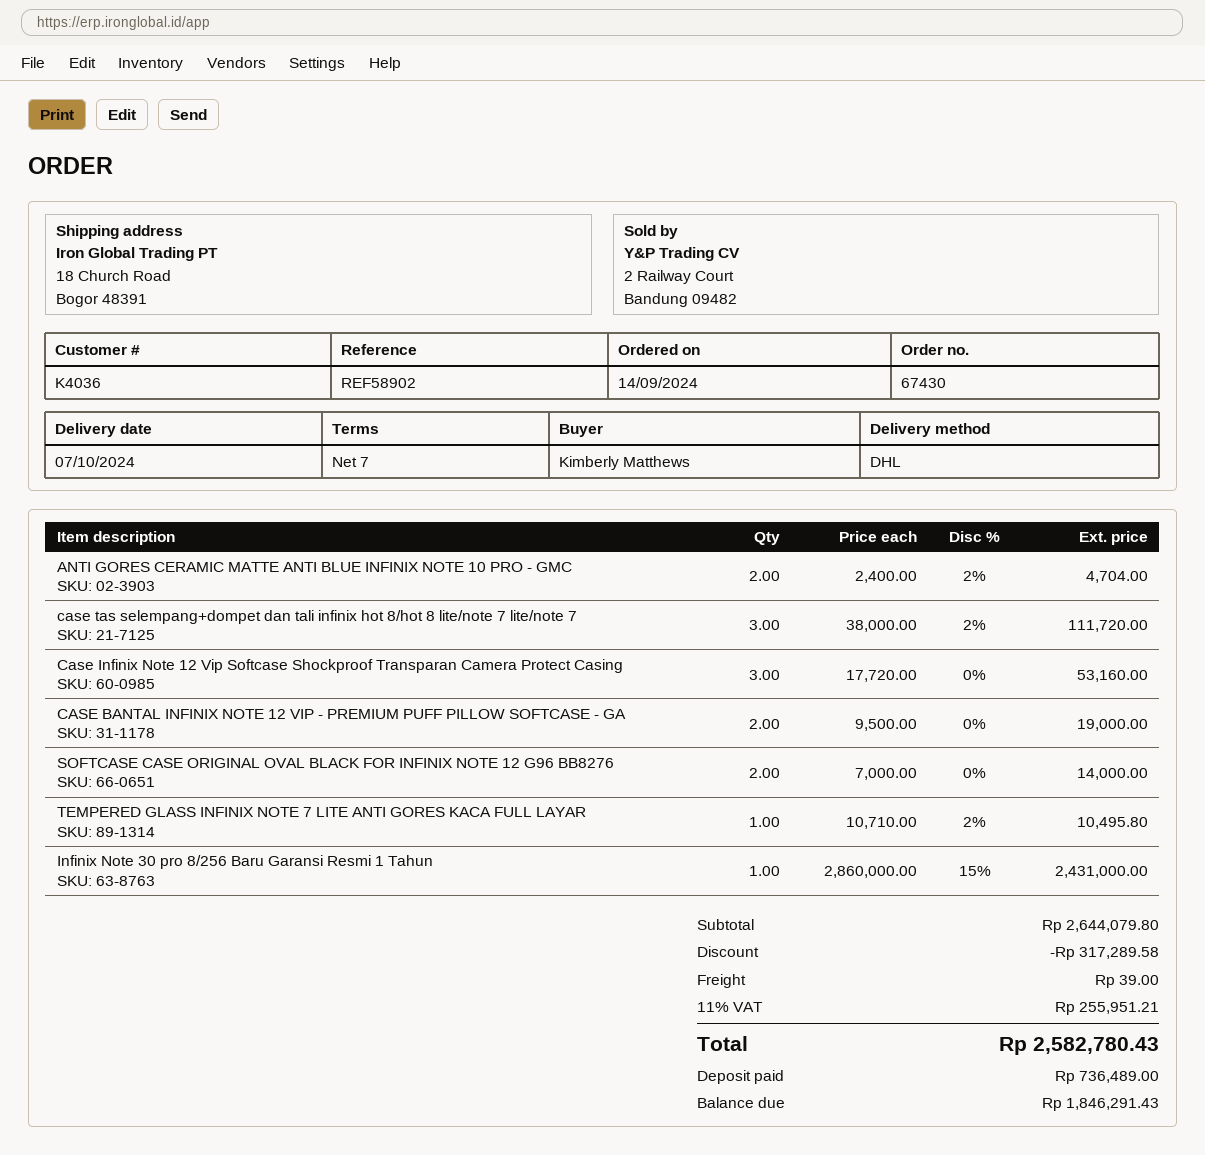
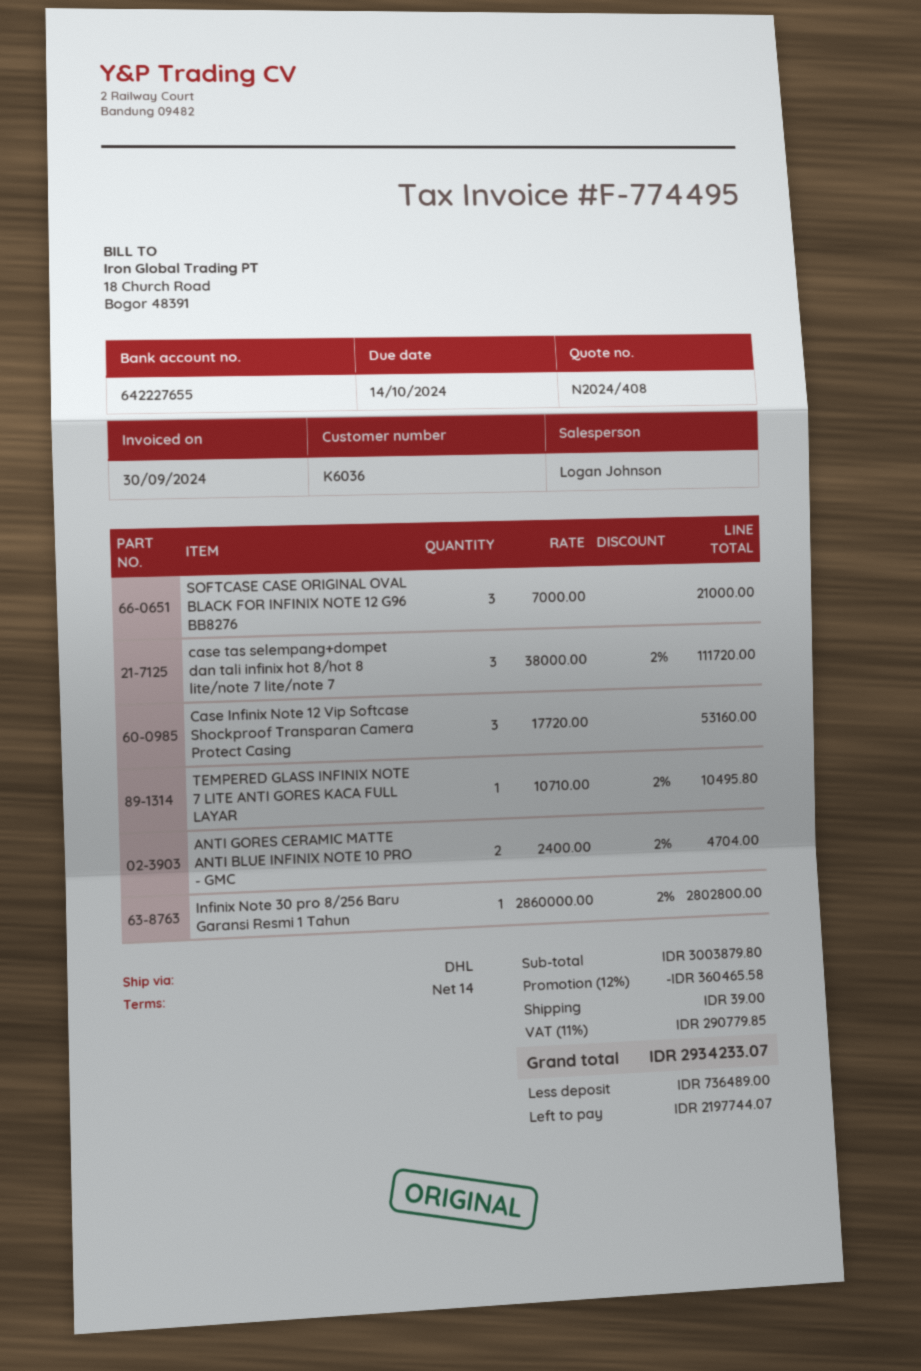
payment terms: 7 days -> 14 days
customer number: K4036 -> K6036
CASE BANTAL INFINIX NOTE 12 VIP - PREMIUM PUFF PILLOW SOFTCASE - GA: 2 x 9500.00 = 19000.00 -> none
SOFTCASE CASE ORIGINAL OVAL BLACK FOR INFINIX NOTE 12 G96 BB8276: 2 x 7000.00 = 14000.00 -> 3 x 7000.00 = 21000.00
Infinix Note 30 pro 8/256 Baru Garansi Resmi 1 Tahun: 1 x 2860000.00 - 15% = 2431000.00 -> 1 x 2860000.00 - 2% = 2802800.00
subtotal: 2644079.80 -> 3003879.80
discount: 317289.58 -> 360465.58
tax: 11% = 255951.21 -> 11% = 290779.85
total: 2582780.43 -> 2934233.07
balance: 1846291.43 -> 2197744.07

